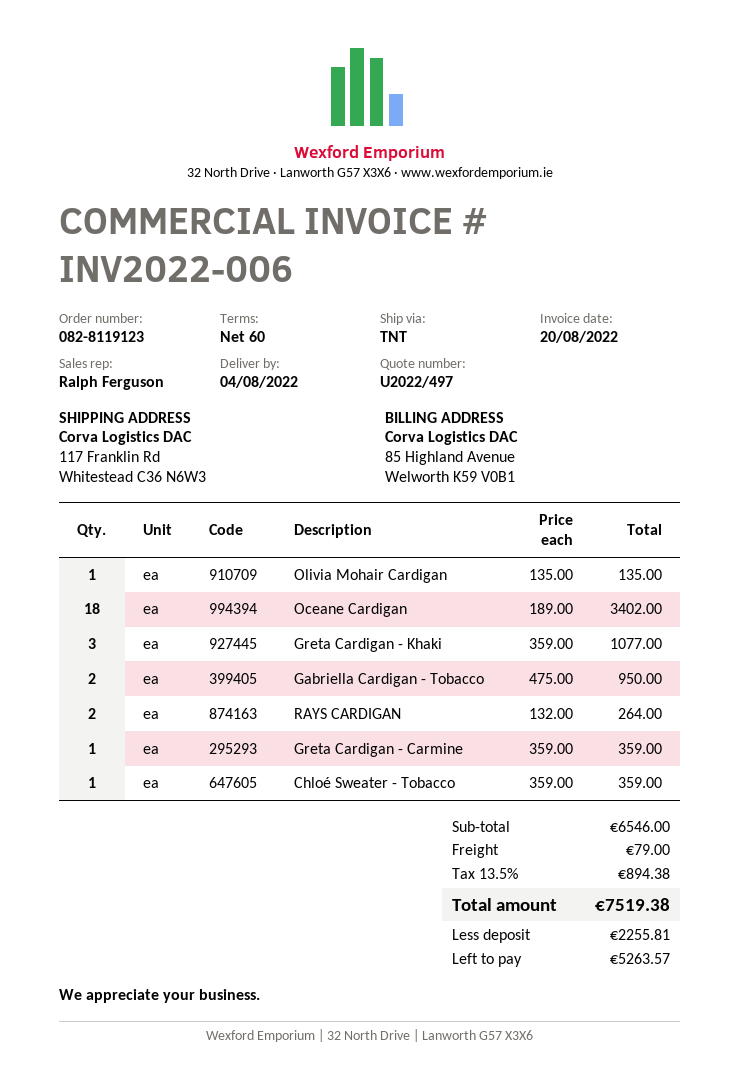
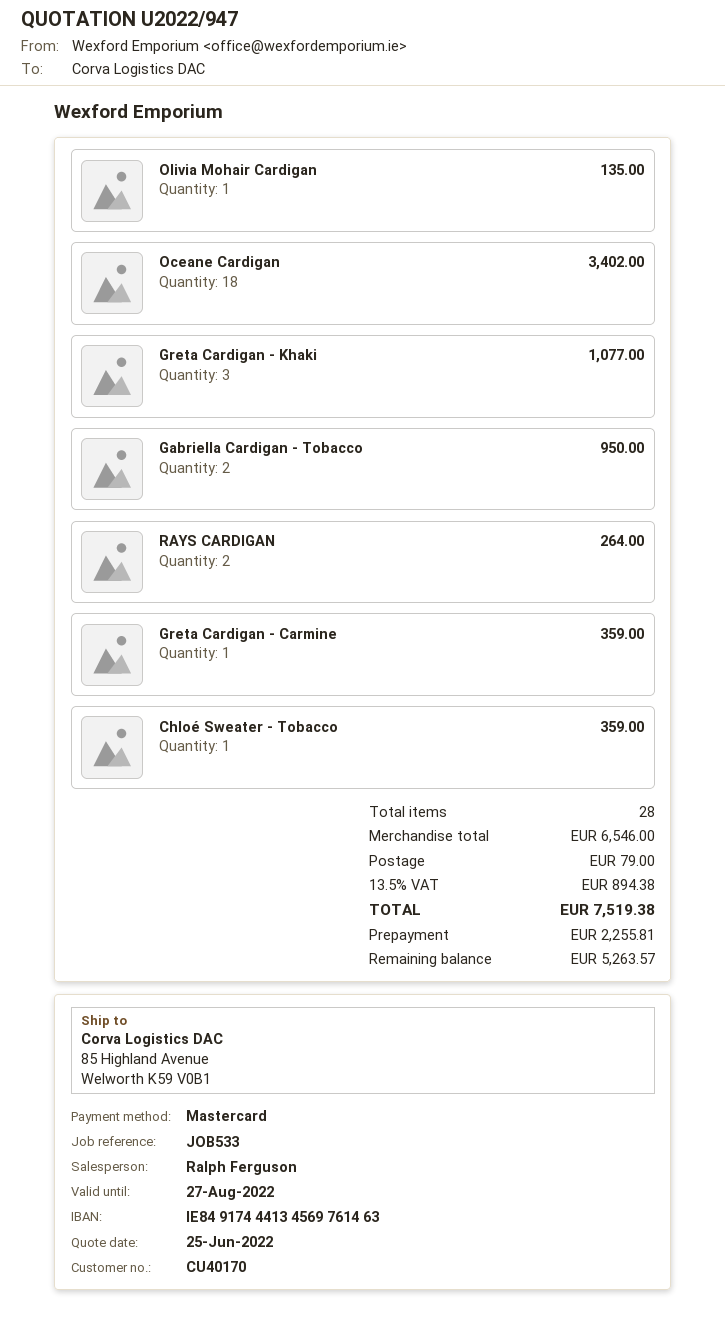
quote number: U2022/497 -> U2022/947
ship to: 117 Franklin Rd, Whitestead C36 N6W3 -> 85 Highland Avenue, Welworth K59 V0B1

